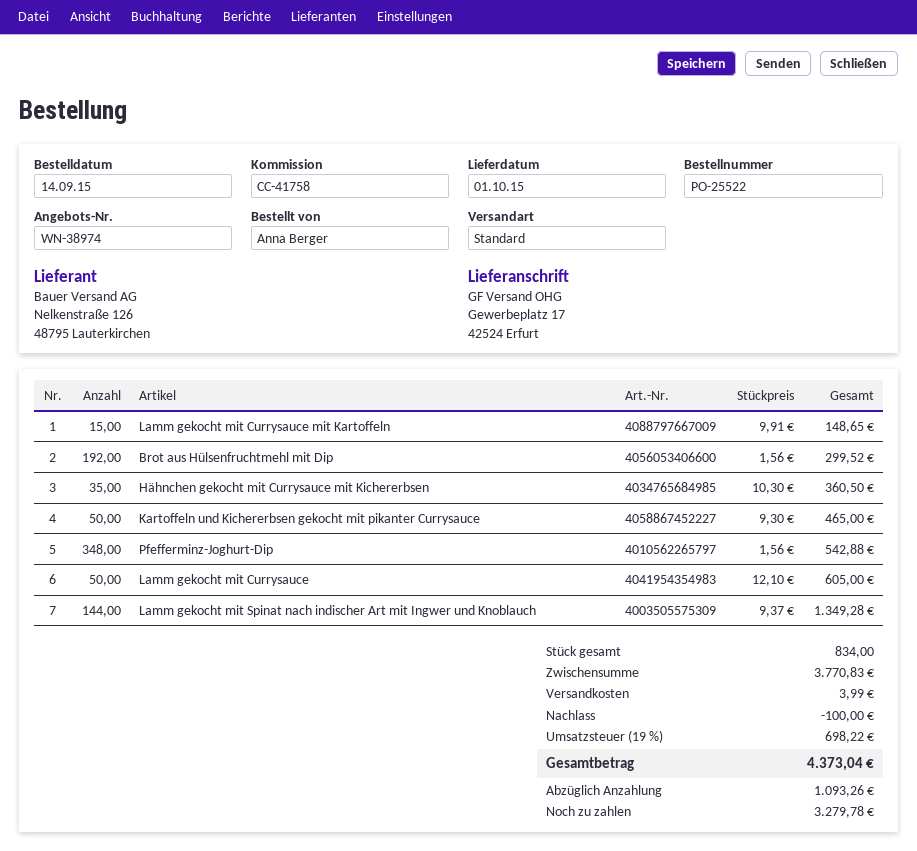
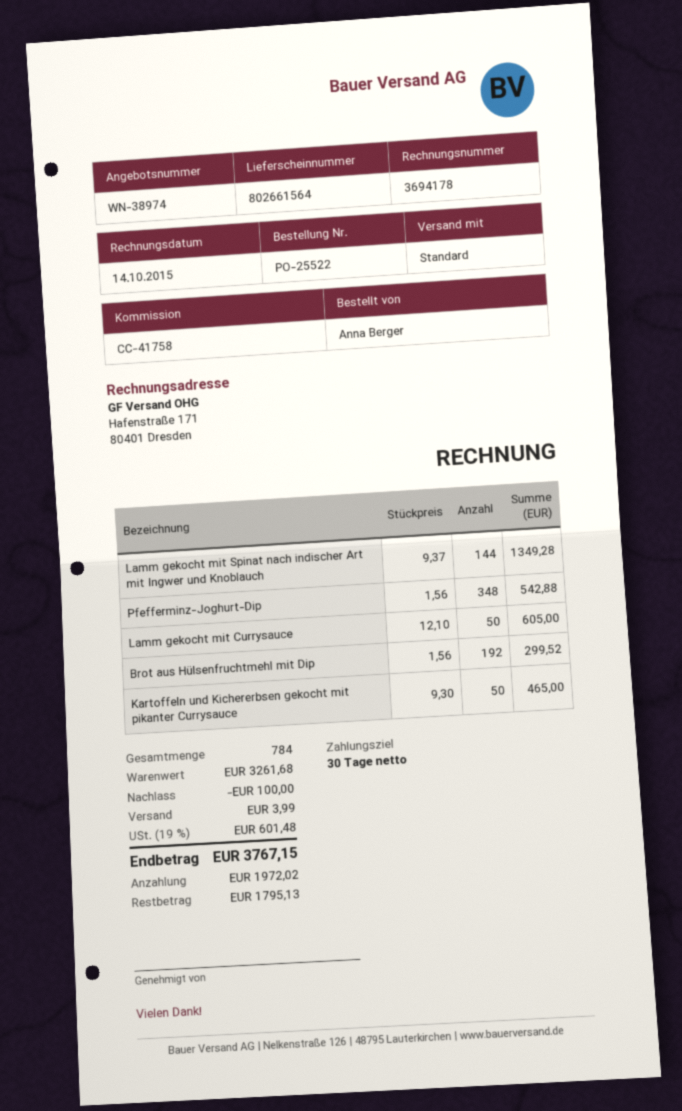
Lamm gekocht mit Currysauce mit Kartoffeln: 15 x 9.91 = 148.65 -> none
Hähnchen gekocht mit Currysauce mit Kichererbsen: 35 x 10.30 = 360.50 -> none
total quantity: 834 -> 784
subtotal: 3770.83 -> 3261.68
tax: 19% = 698.22 -> 19% = 601.48
total: 4373.04 -> 3767.15
deposit: 1093.26 -> 1972.02
balance: 3279.78 -> 1795.13

